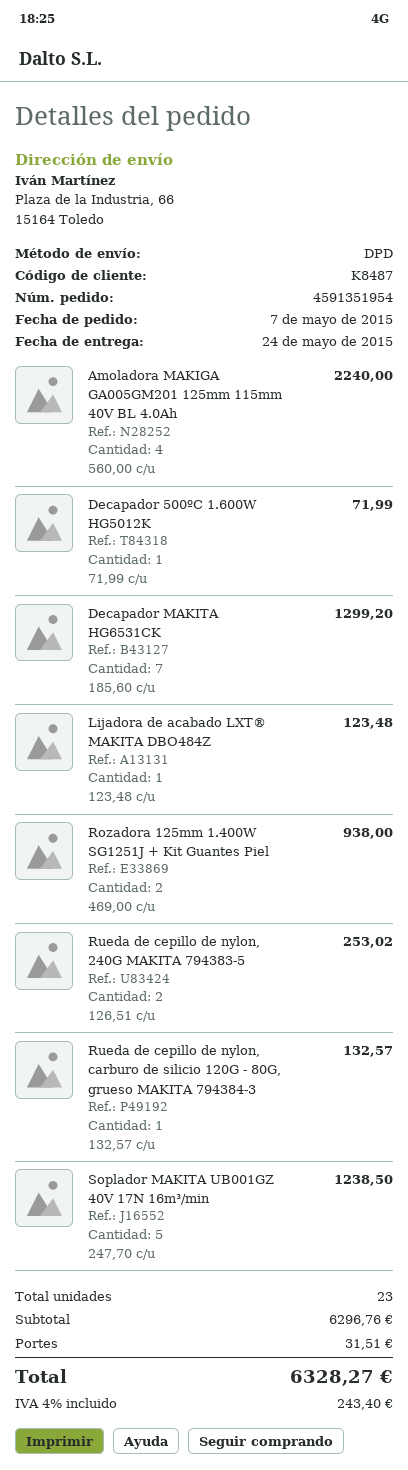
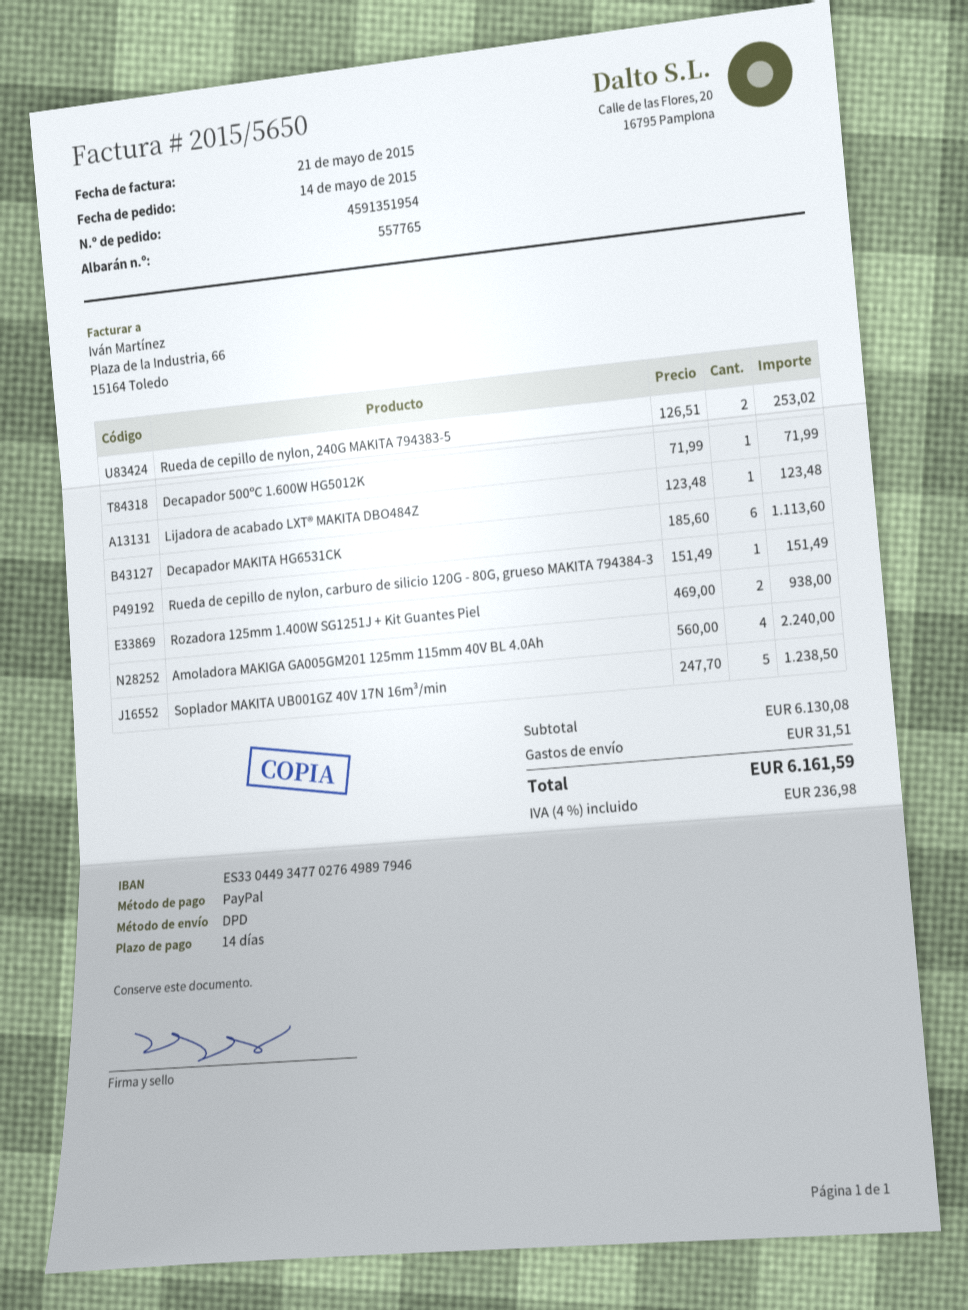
order date: 2015-05-07 -> 2015-05-14
Decapador MAKITA HG6531CK: 7 x 185.60 = 1299.20 -> 6 x 185.60 = 1113.60
Rueda de cepillo de nylon, carburo de silicio 120G - 80G, grueso MAKITA 794384-3: 1 x 132.57 = 132.57 -> 1 x 151.49 = 151.49
subtotal: 6296.76 -> 6130.08
tax: 4% = 243.40 -> 4% = 236.98
total: 6328.27 -> 6161.59

